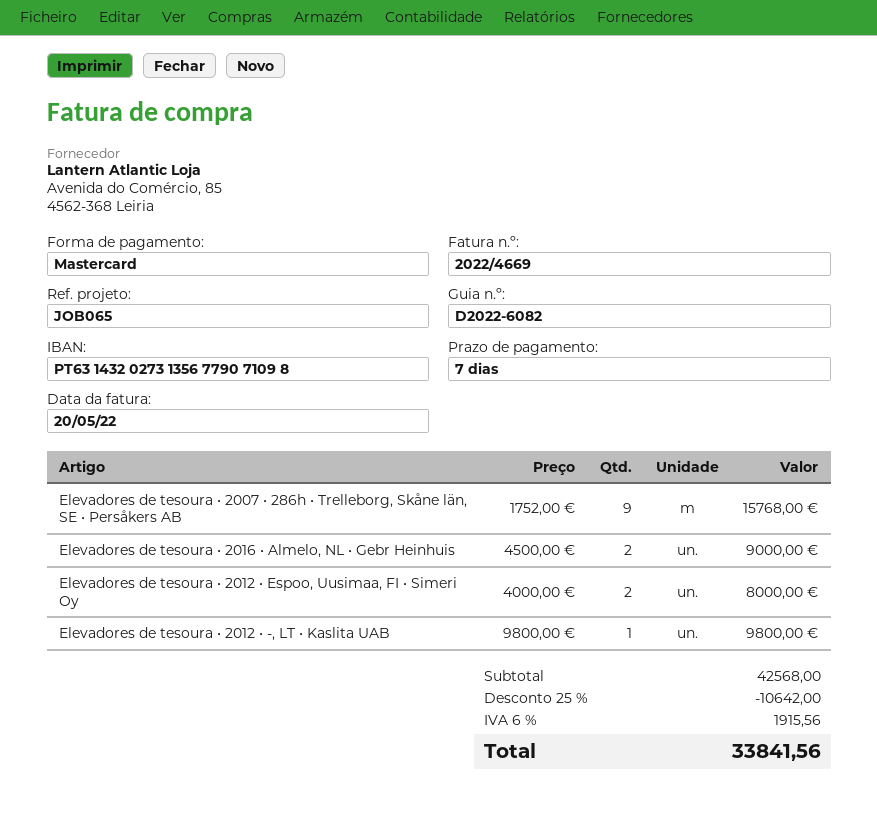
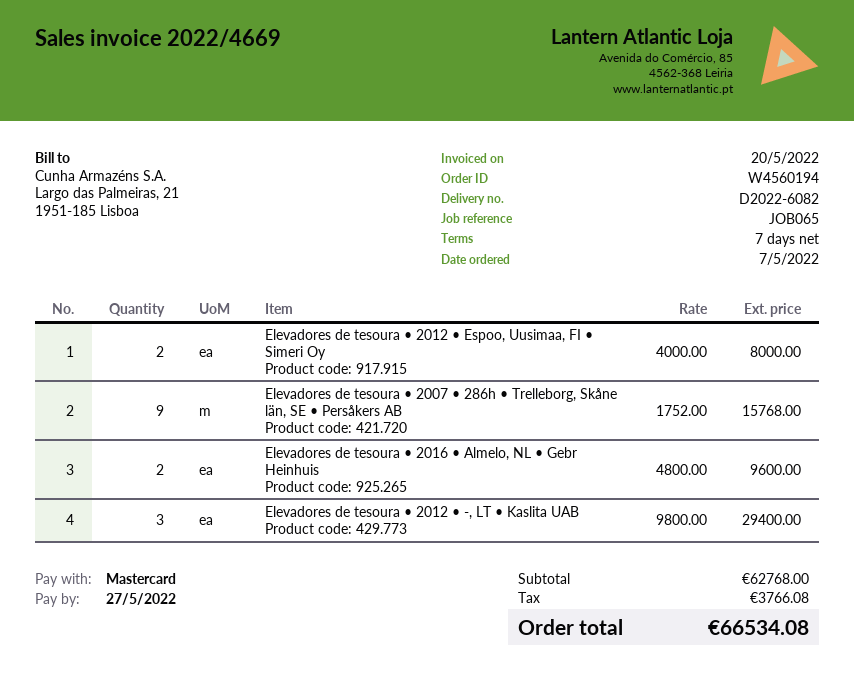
Elevadores de tesoura • 2016 • Almelo, NL • Gebr Heinhuis: 2 x 4500.00 = 9000.00 -> 2 x 4800.00 = 9600.00
Elevadores de tesoura • 2012 • -, LT • Kaslita UAB: 1 x 9800.00 = 9800.00 -> 3 x 9800.00 = 29400.00
subtotal: 42568.00 -> 62768.00
discount: 25% = 10642.00 -> none
tax: 1915.56 -> 3766.08
total: 33841.56 -> 66534.08

